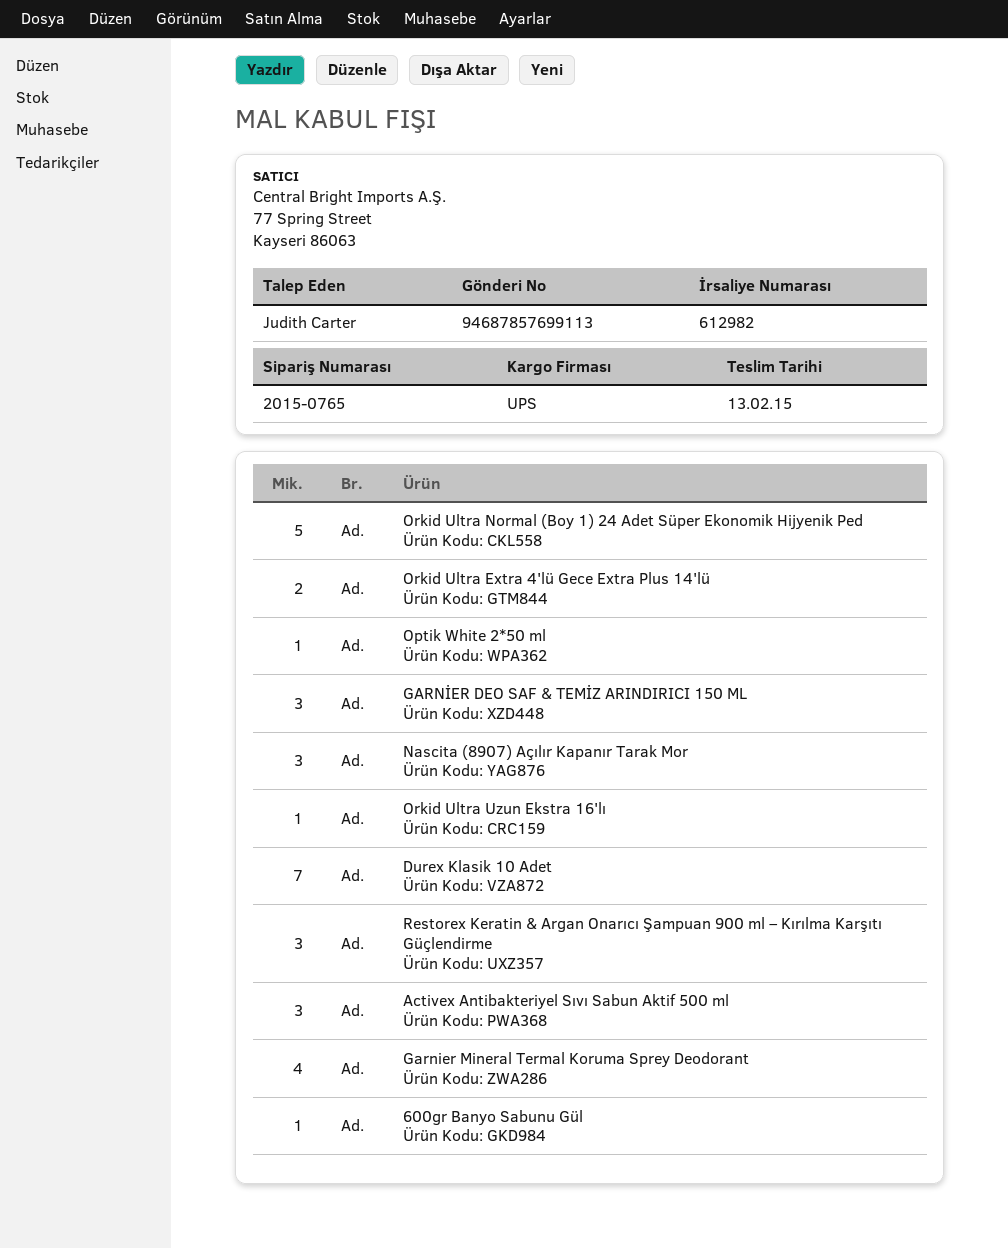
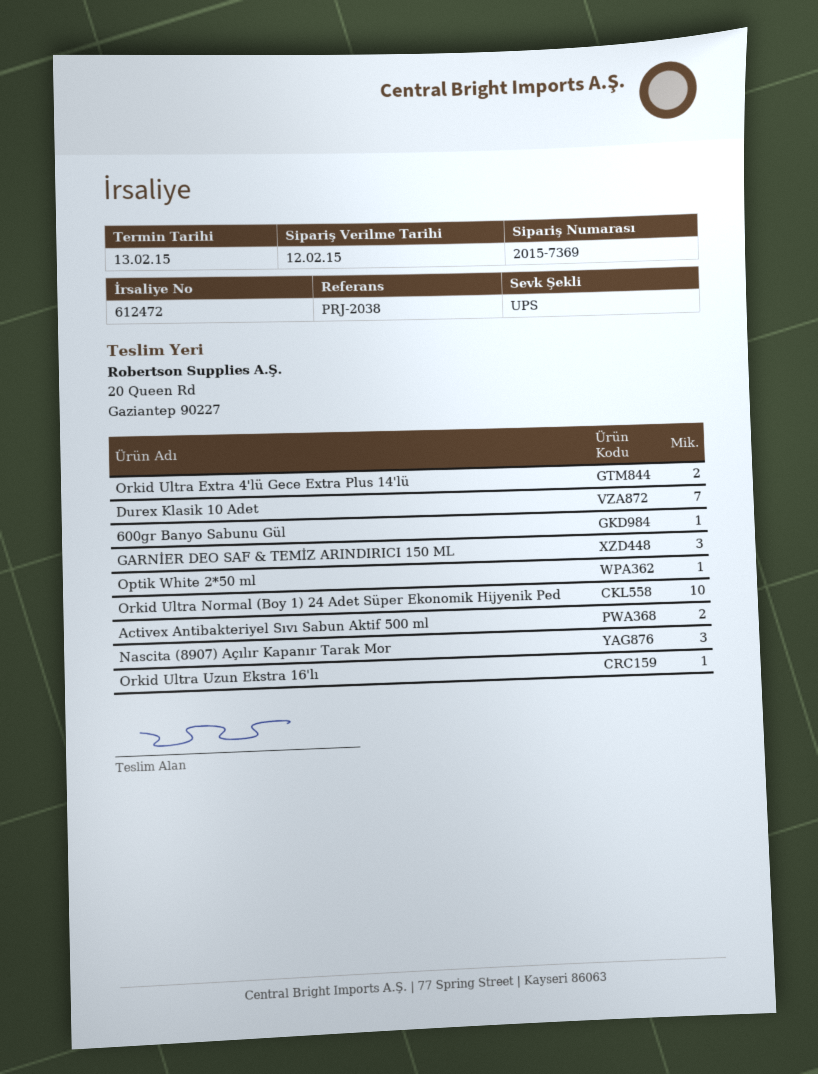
order number: 2015-0765 -> 2015-7369
delivery note number: 612982 -> 612472
Orkid Ultra Normal (Boy 1) 24 Adet Süper Ekonomik Hijyenik Ped: 5 -> 10
Restorex Keratin & Argan Onarıcı Şampuan 900 ml – Kırılma Karşıtı Güçlendirme: 3 -> none
Activex Antibakteriyel Sıvı Sabun Aktif 500 ml: 3 -> 2
Garnier Mineral Termal Koruma Sprey Deodorant: 4 -> none

